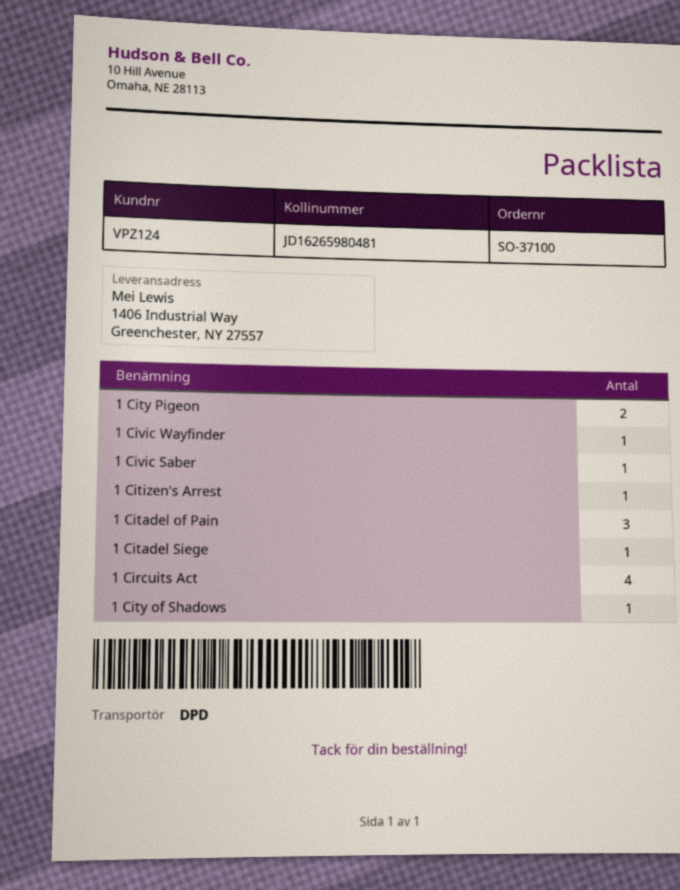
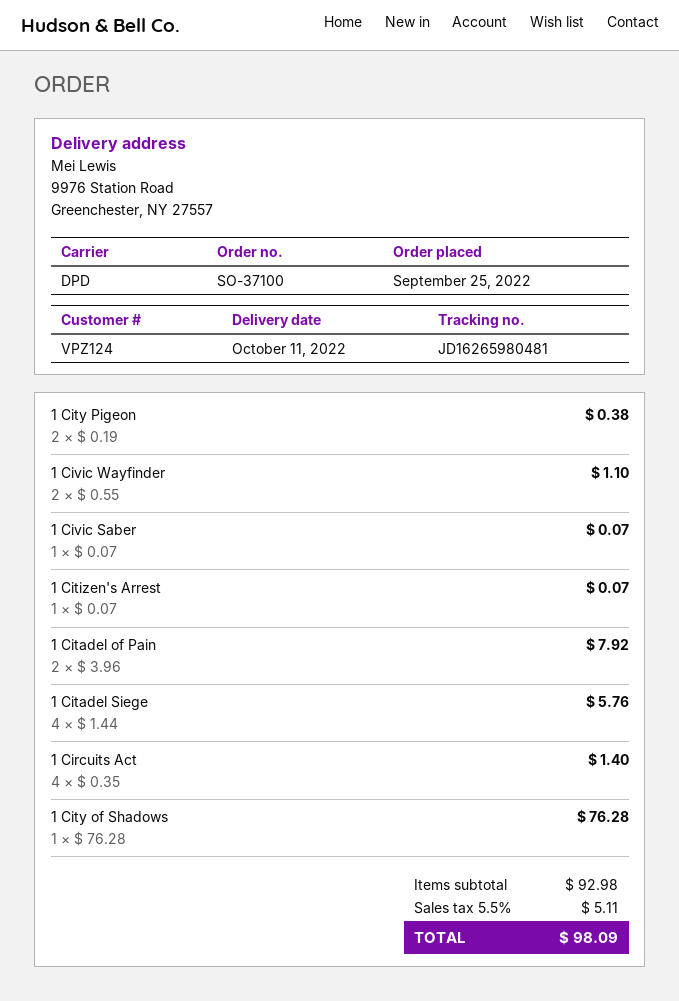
ship to: 1406 Industrial Way, Greenchester, NY 27557 -> 9976 Station Road, Greenchester, NY 27557
1 Civic Wayfinder: 1 -> 2
1 Citadel of Pain: 3 -> 2
1 Citadel Siege: 1 -> 4

